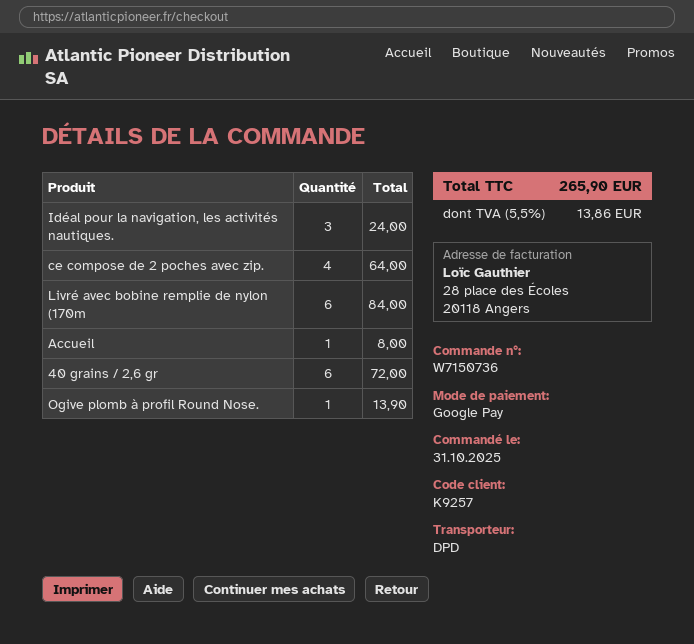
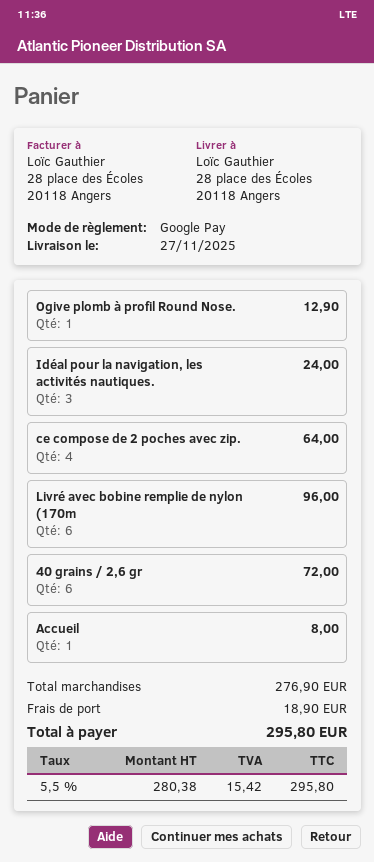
Livré avec bobine remplie de nylon (170m: 6 for 84.00 -> 6 for 96.00
Ogive plomb à profil Round Nose.: 1 for 13.90 -> 1 for 12.90
shipping: none -> 18.90
tax: 5.5% = 13.86 -> 5.5% = 15.42
total: 265.90 -> 295.80

